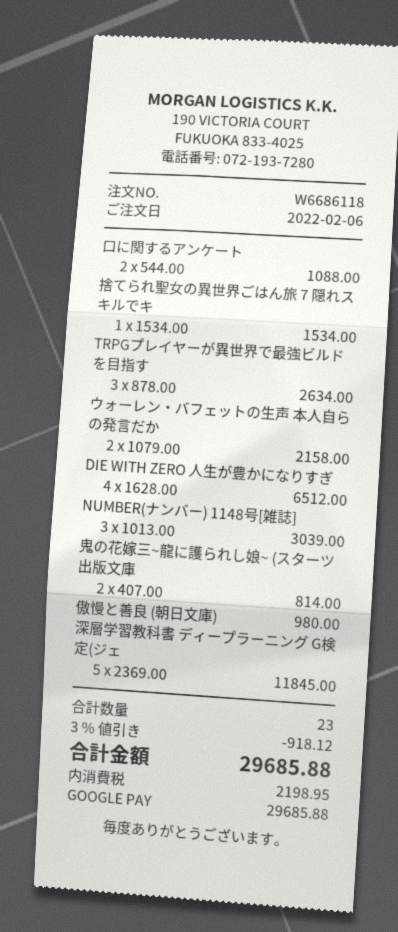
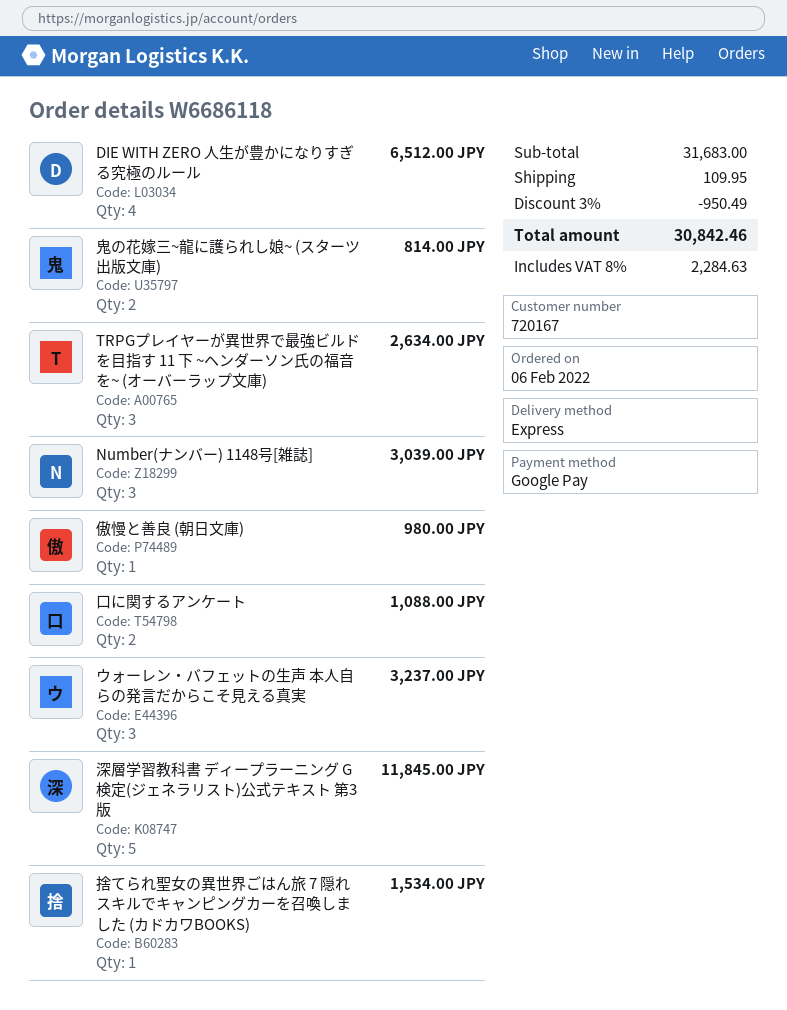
ウォーレン・バフェットの生声 本人自らの発言だか: 2 for 2158.00 -> 3 for 3237.00
discount: 3% = 918.12 -> 3% = 950.49
shipping: none -> 109.95
tax: 2198.95 -> 2284.63
total: 29685.88 -> 30842.46

